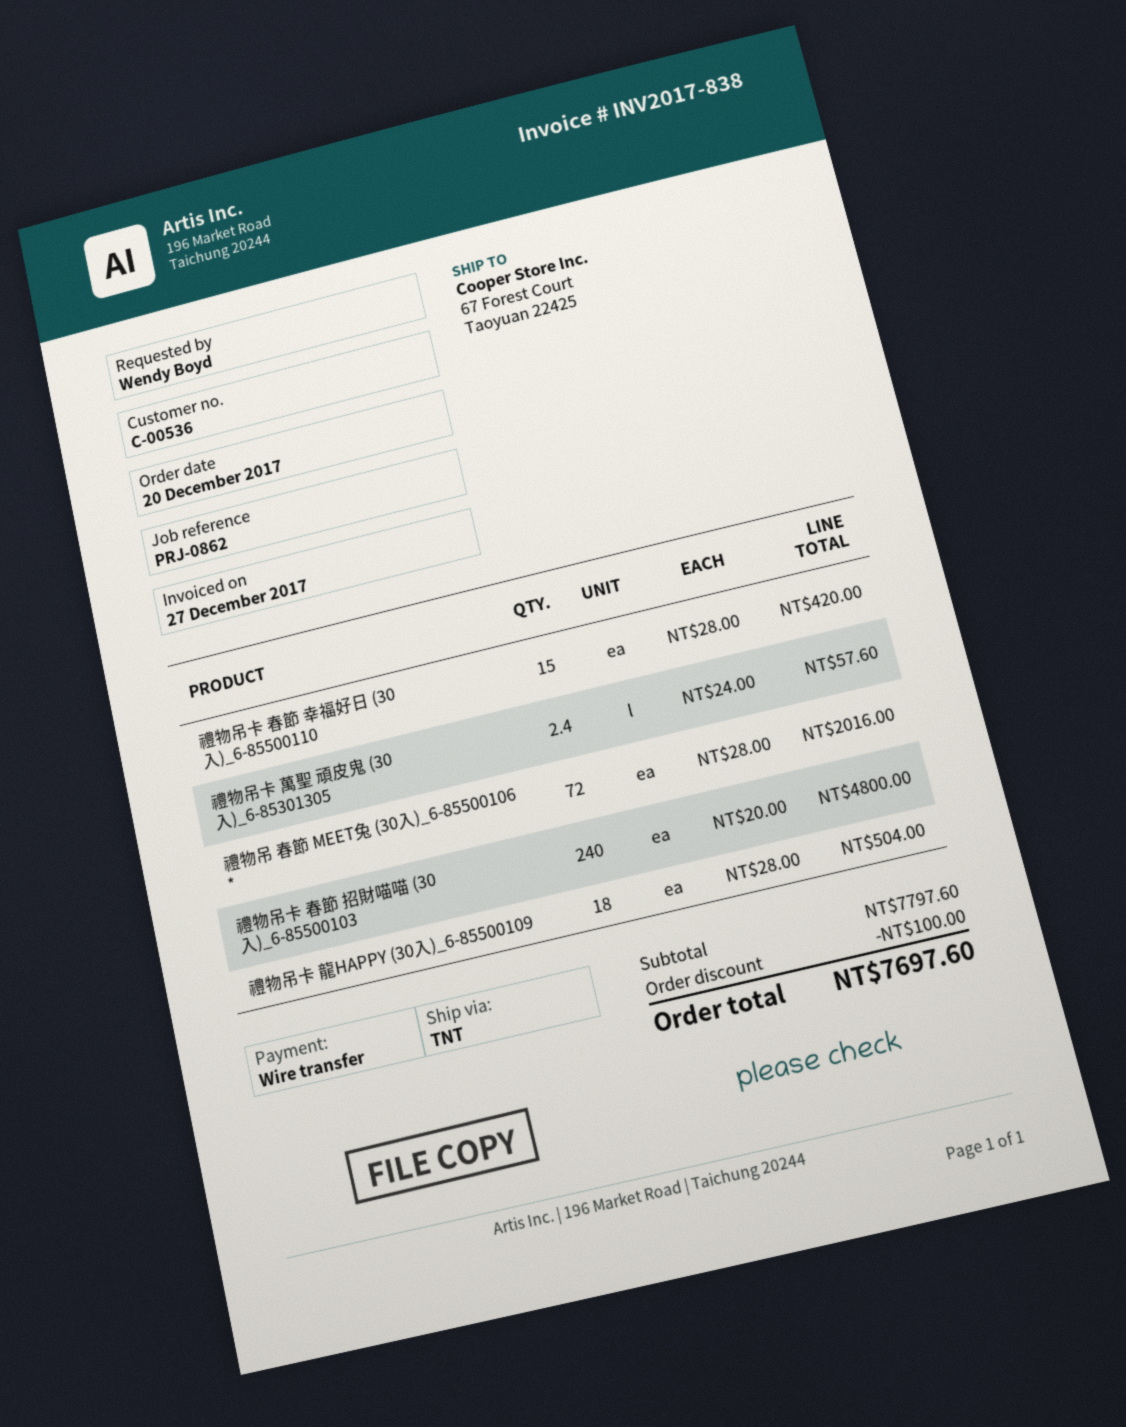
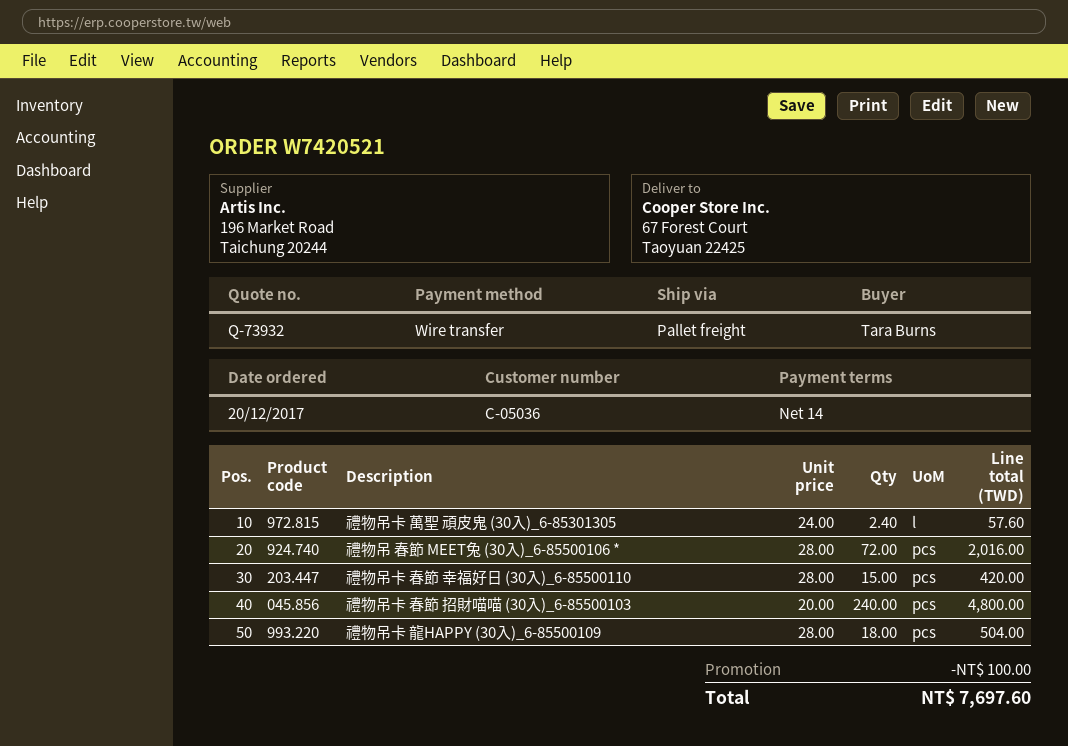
customer number: C-00536 -> C-05036
ordered by: Wendy Boyd -> Tara Burns
shipping method: TNT -> pallet freight

